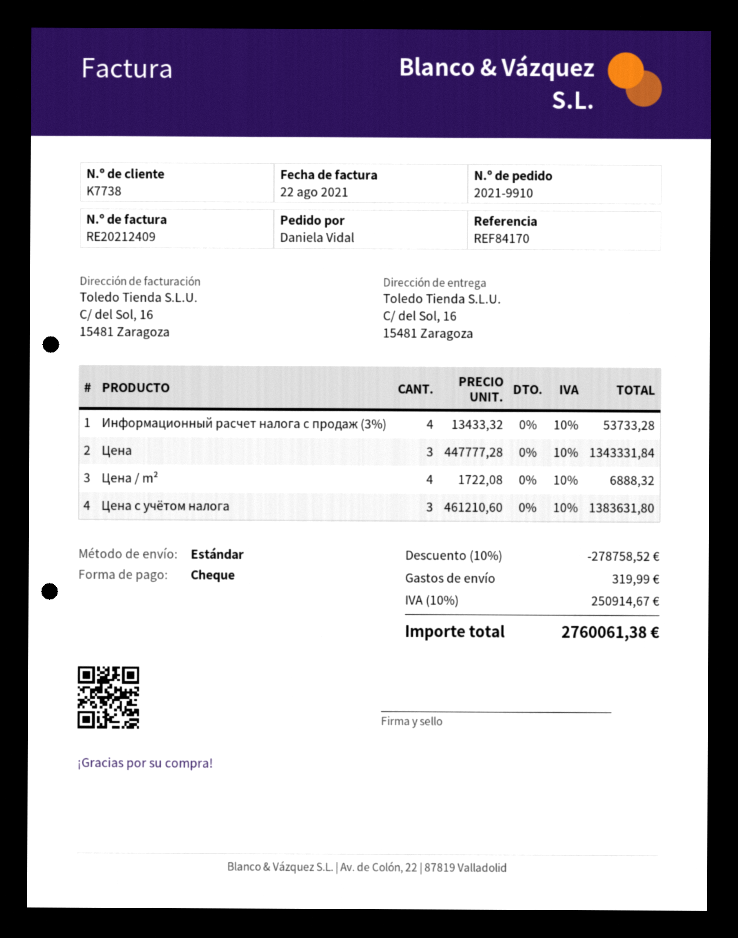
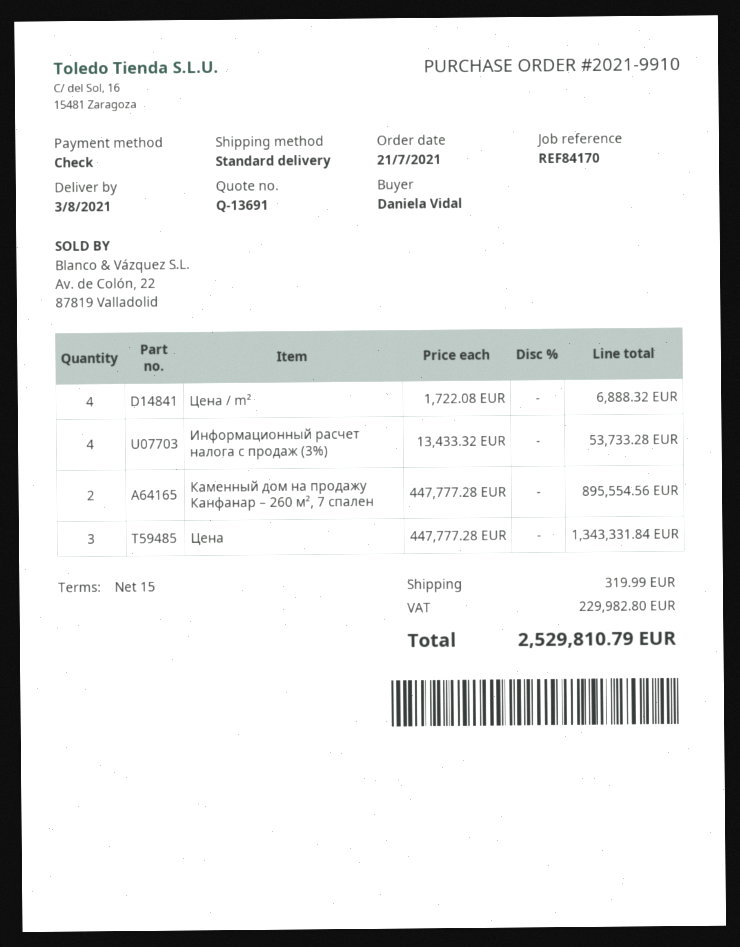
Цена с учётом налога: 3 x 461210.60 = 1383631.80 -> none
Каменный дом на продажу Канфанар – 260 м², 7 спален: none -> 2 x 447777.28 = 895554.56
discount: 10% = 278758.52 -> none
tax: 250914.67 -> 229982.80
total: 2760061.38 -> 2529810.79

